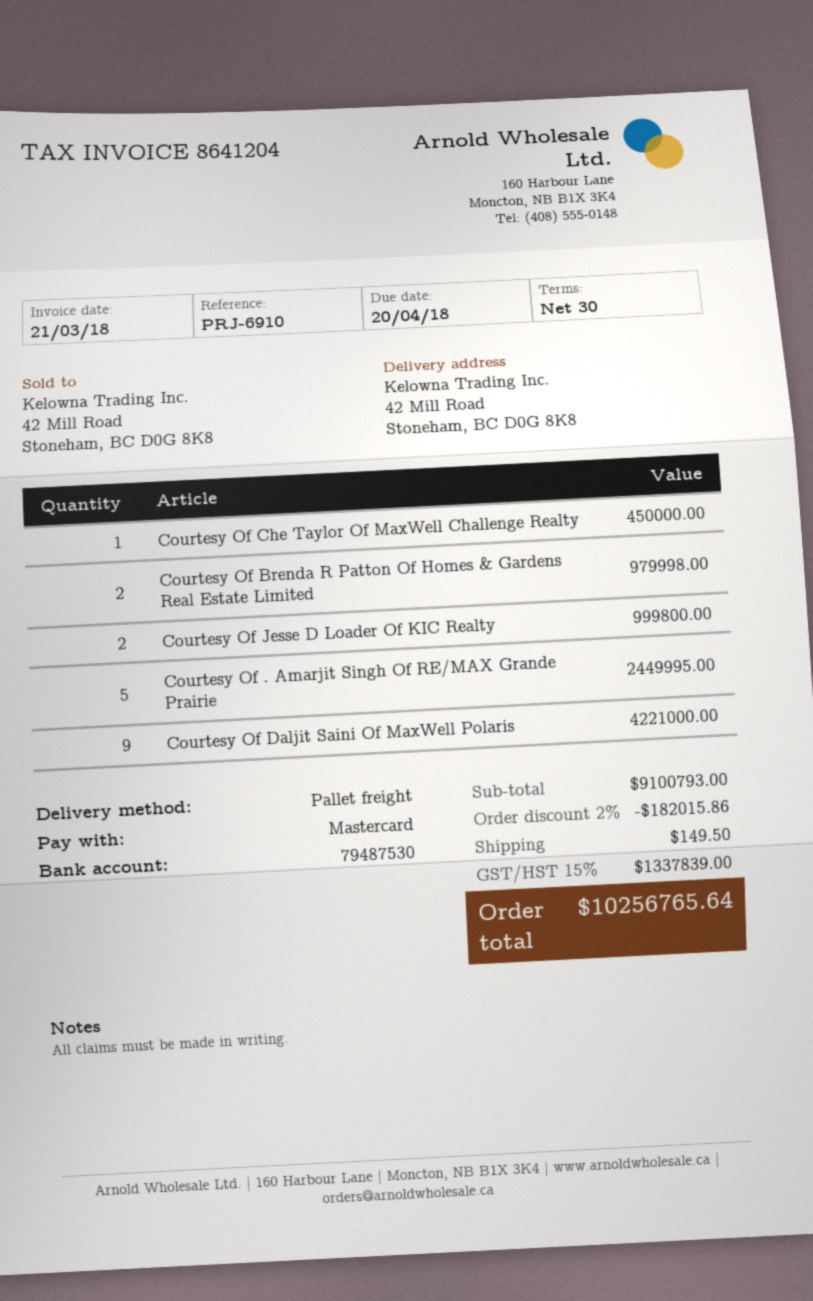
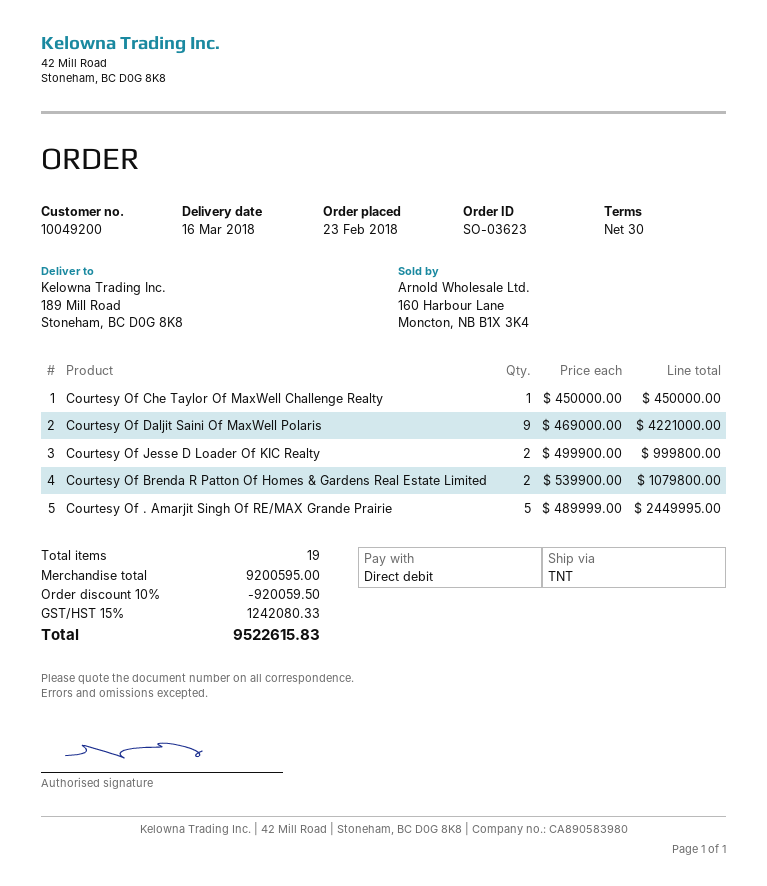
payment method: Mastercard -> direct debit
shipping method: pallet freight -> TNT
ship to: 42 Mill Road, Stoneham, BC D0G 8K8 -> 189 Mill Road, Stoneham, BC D0G 8K8
Courtesy Of Brenda R Patton Of Homes & Gardens Real Estate Limited: 2 for 979998.00 -> 2 for 1079800.00
subtotal: 9100793.00 -> 9200595.00
discount: 2% = 182015.86 -> 10% = 920059.50
shipping: 149.50 -> none
tax: 15% = 1337839.00 -> 15% = 1242080.33
total: 10256765.64 -> 9522615.83

